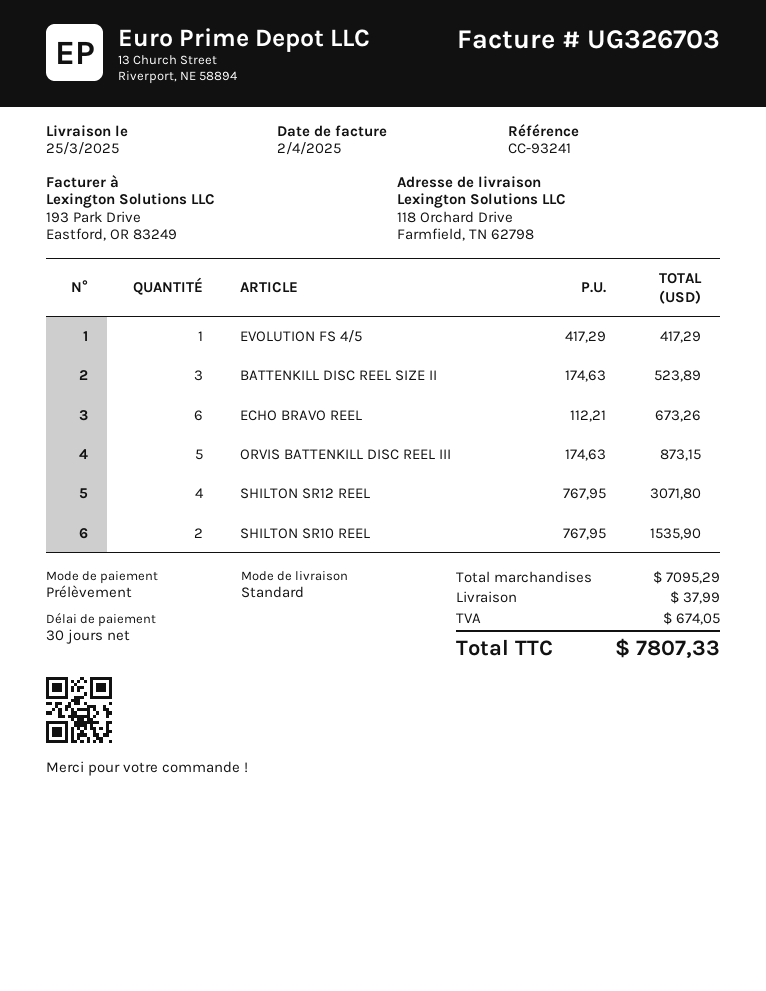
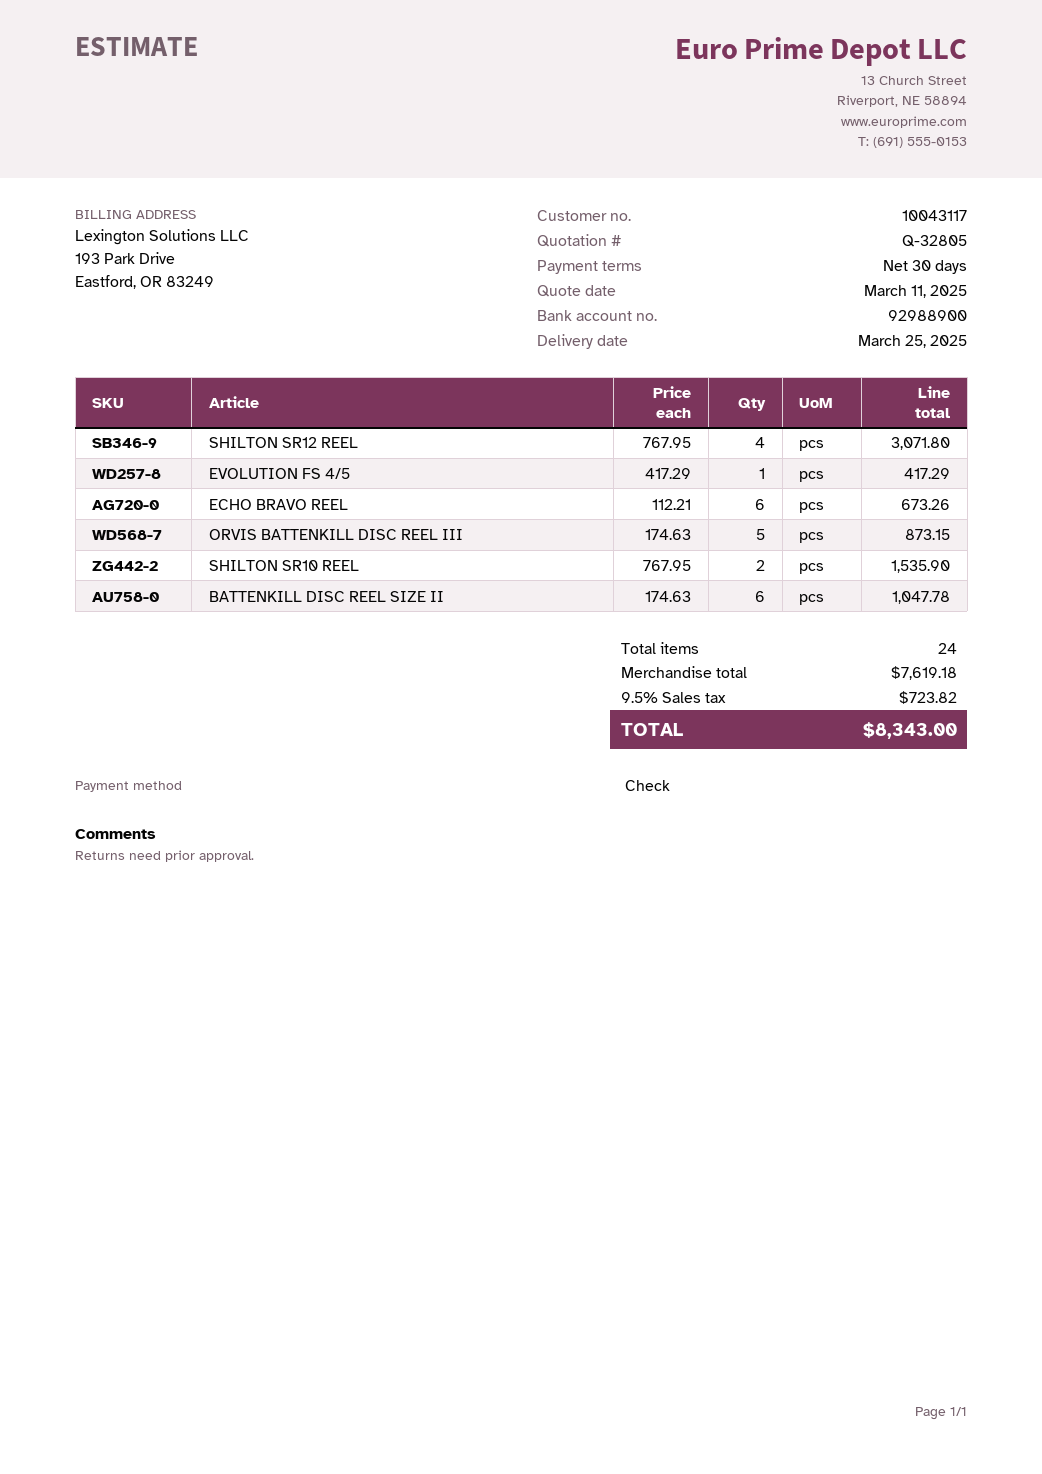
payment method: direct debit -> cheque
BATTENKILL DISC REEL SIZE II: 3 x 174.63 = 523.89 -> 6 x 174.63 = 1047.78
subtotal: 7095.29 -> 7619.18
shipping: 37.99 -> none
tax: 674.05 -> 723.82
total: 7807.33 -> 8343.00

